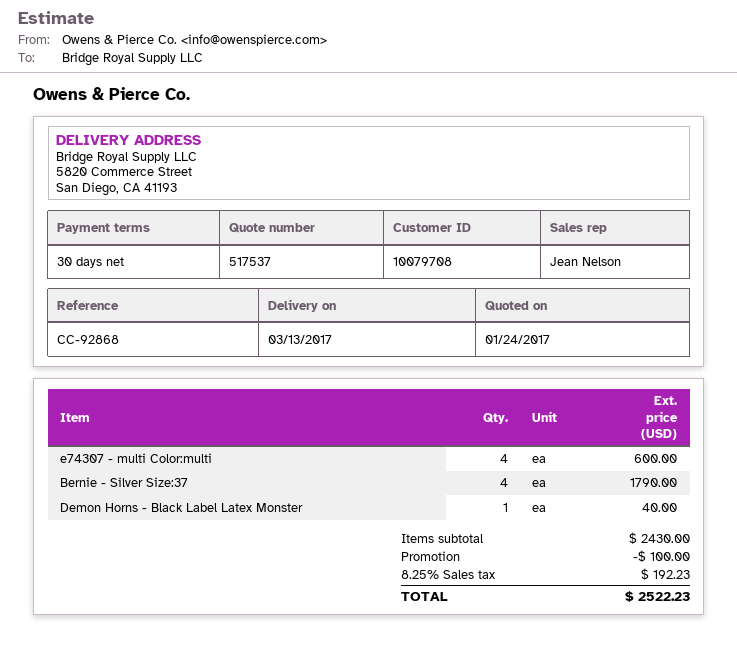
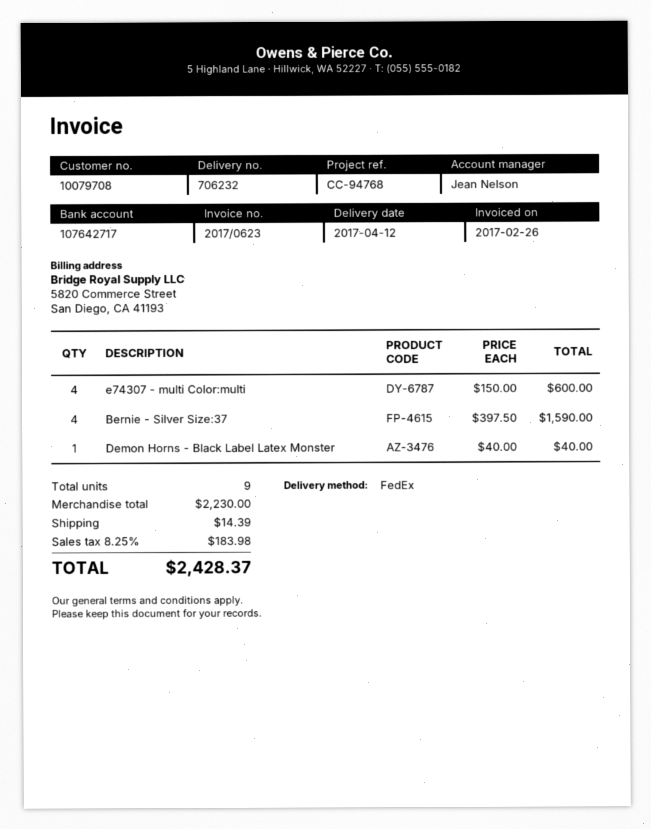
delivery date: 2017-03-13 -> 2017-04-12
reference: CC-92868 -> CC-94768
Bernie - Silver Size:37: 4 for 1790.00 -> 4 for 1590.00
subtotal: 2430.00 -> 2230.00
discount: 100.00 -> none
shipping: none -> 14.39
tax: 8.25% = 192.23 -> 8.25% = 183.98
total: 2522.23 -> 2428.37

